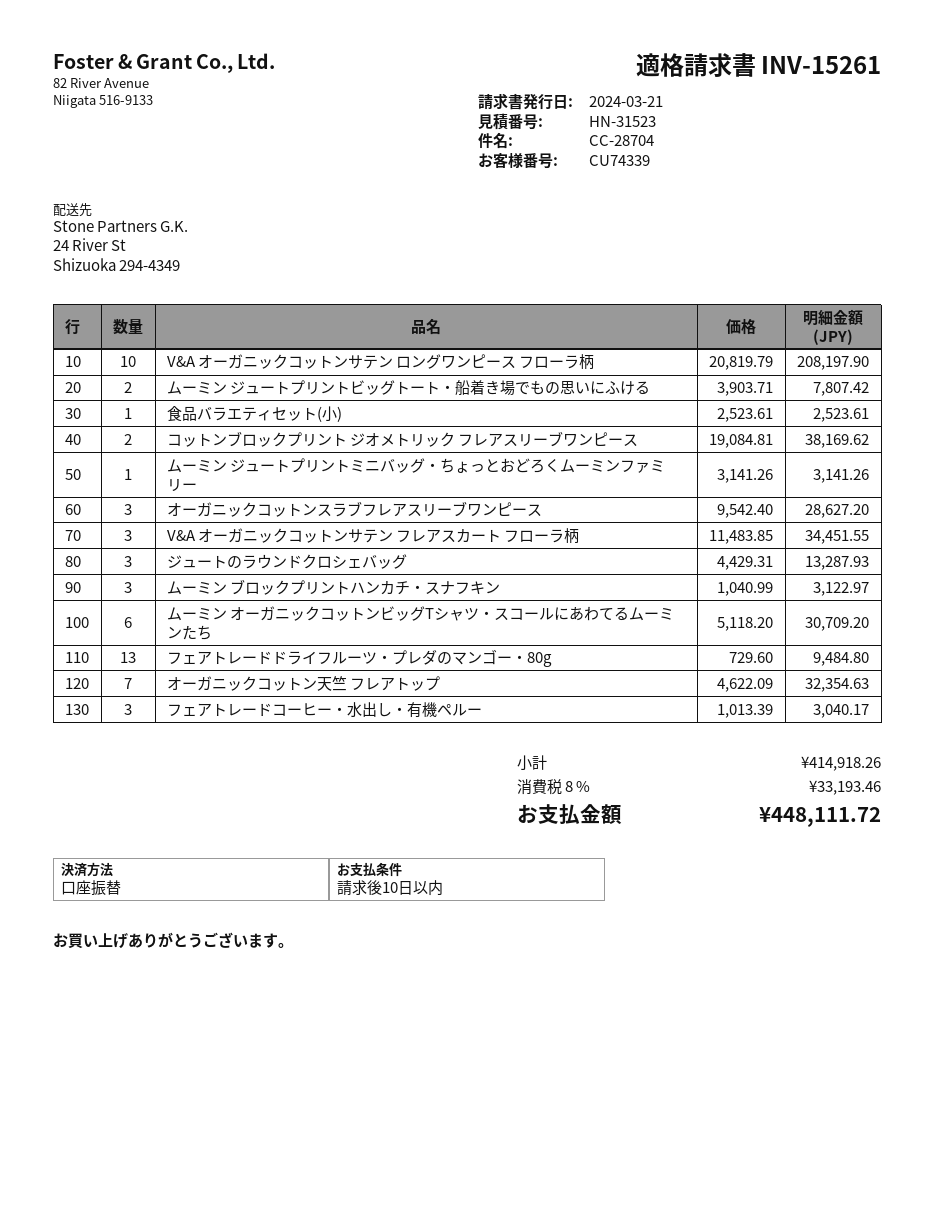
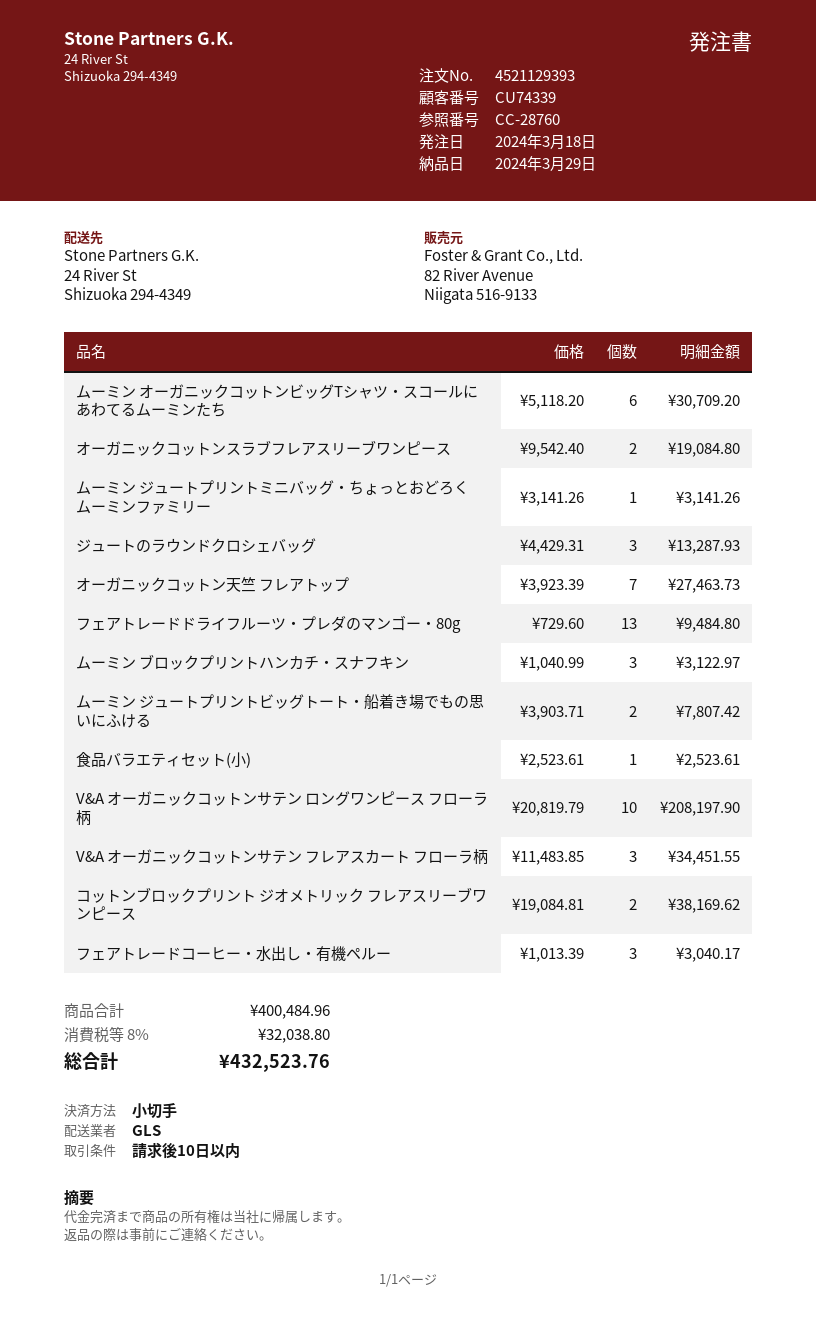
reference: CC-28704 -> CC-28760
payment method: direct debit -> cheque
オーガニックコットンスラブフレアスリーブワンピース: 3 x 9542.40 = 28627.20 -> 2 x 9542.40 = 19084.80
オーガニックコットン天竺 フレアトップ: 7 x 4622.09 = 32354.63 -> 7 x 3923.39 = 27463.73
subtotal: 414918.26 -> 400484.96
tax: 8% = 33193.46 -> 8% = 32038.80
total: 448111.72 -> 432523.76

